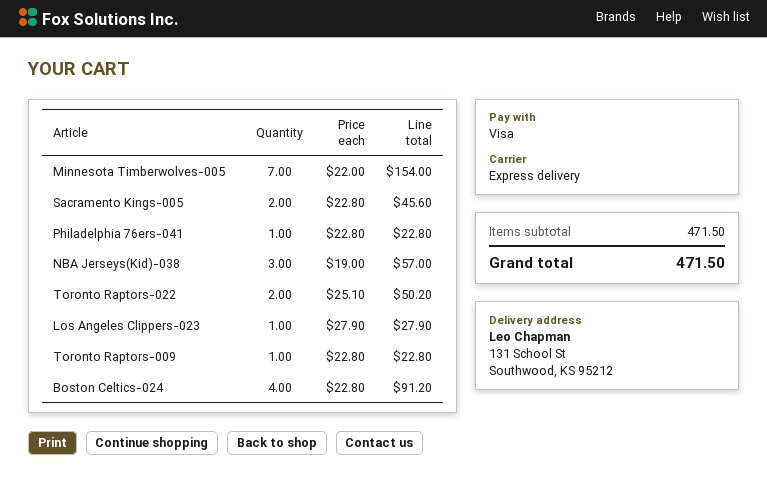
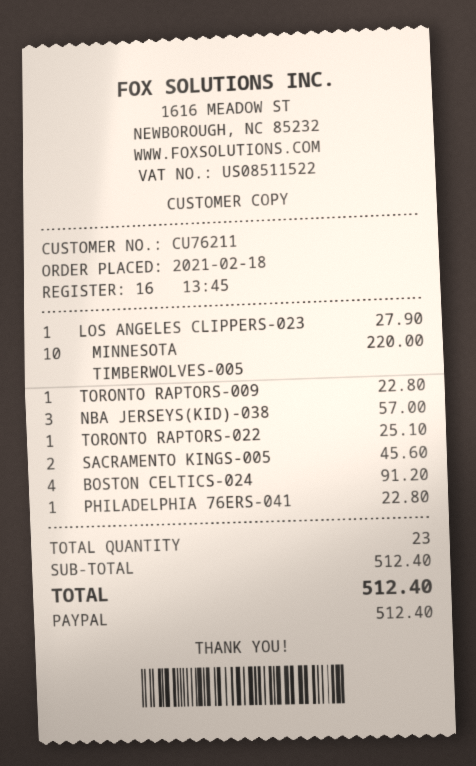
payment method: Visa -> PayPal
Minnesota Timberwolves-005: 7 for 154.00 -> 10 for 220.00
Toronto Raptors-022: 2 for 50.20 -> 1 for 25.10
subtotal: 471.50 -> 512.40
total: 471.50 -> 512.40

